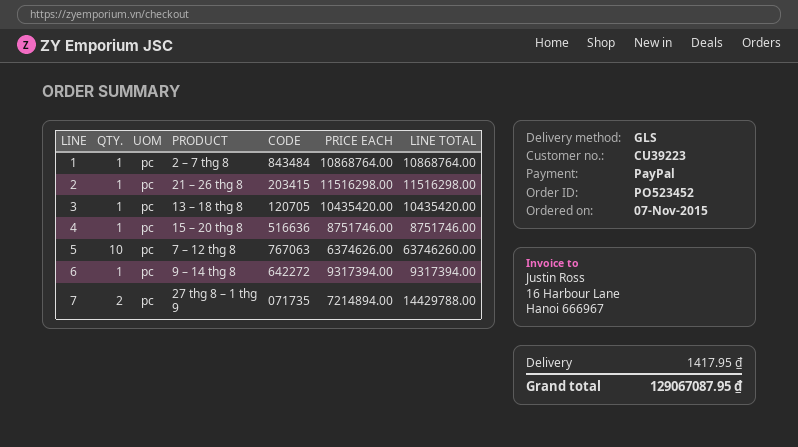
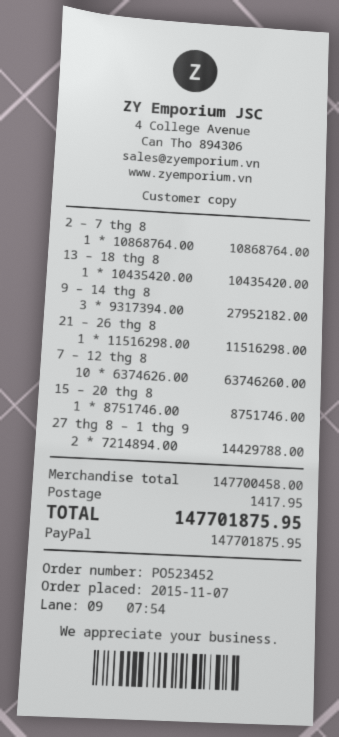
9 – 14 thg 8: 1 x 9317394.00 = 9317394.00 -> 3 x 9317394.00 = 27952182.00
total: 129067087.95 -> 147701875.95

